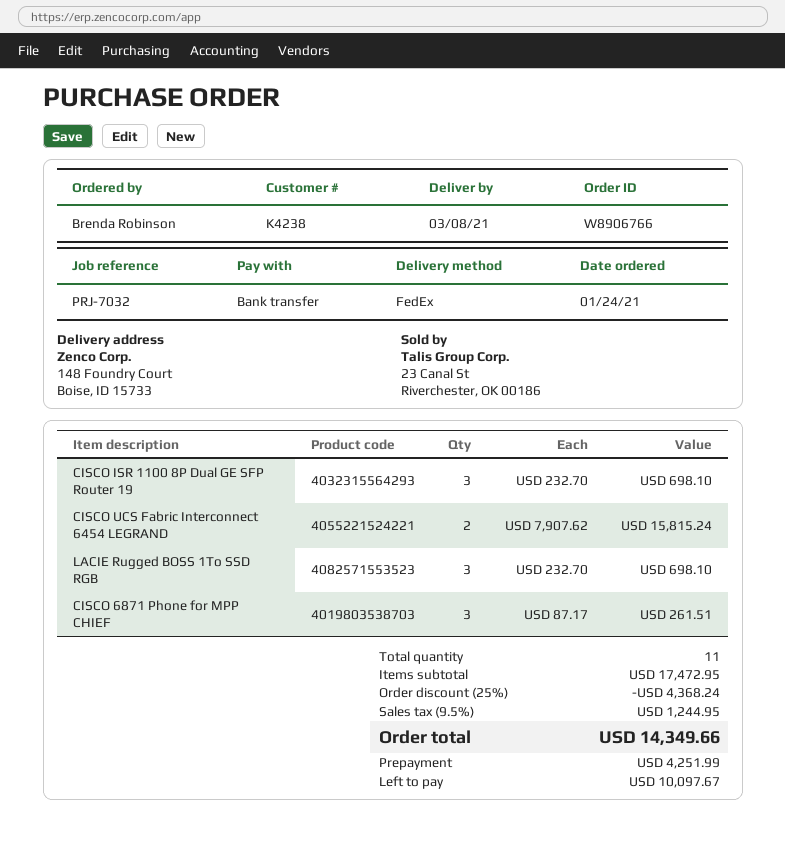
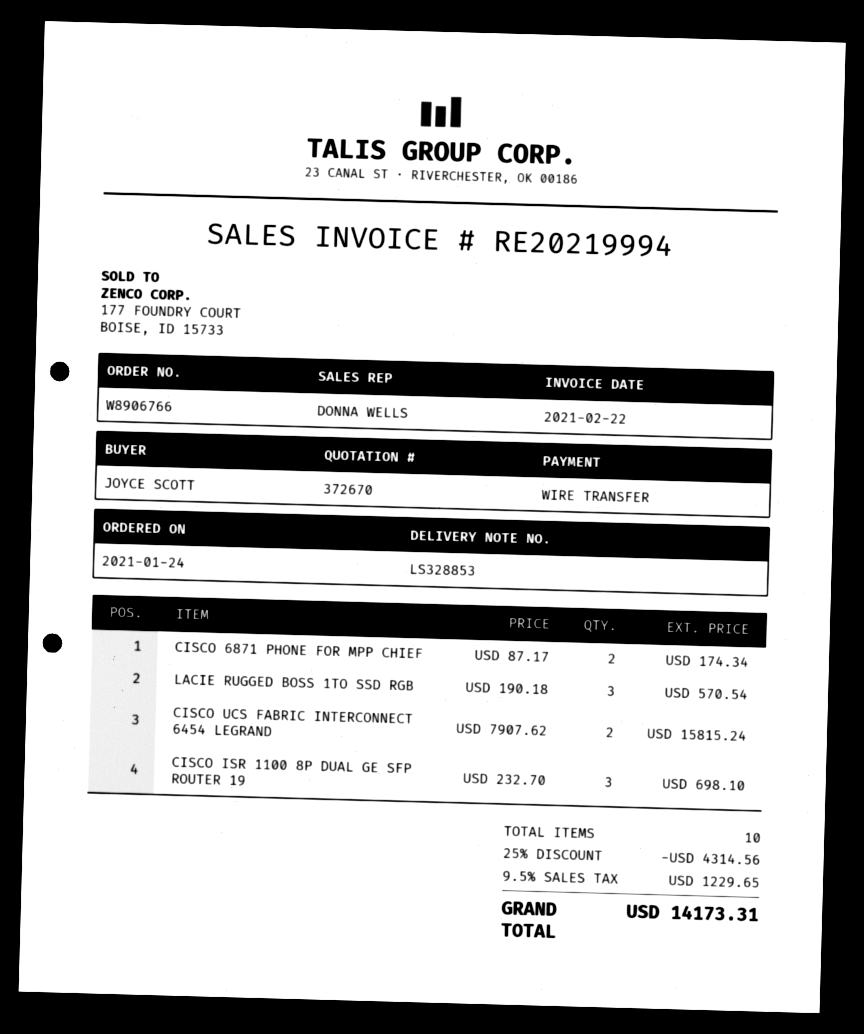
ordered by: Brenda Robinson -> JOYCE SCOTT
LACIE Rugged BOSS 1To SSD RGB: 3 x 232.70 = 698.10 -> 3 x 190.18 = 570.54
CISCO 6871 Phone for MPP CHIEF: 3 x 87.17 = 261.51 -> 2 x 87.17 = 174.34
total quantity: 11 -> 10
discount: 25% = 4368.24 -> 25% = 4314.56
tax: 9.5% = 1244.95 -> 9.5% = 1229.65
total: 14349.66 -> 14173.31

